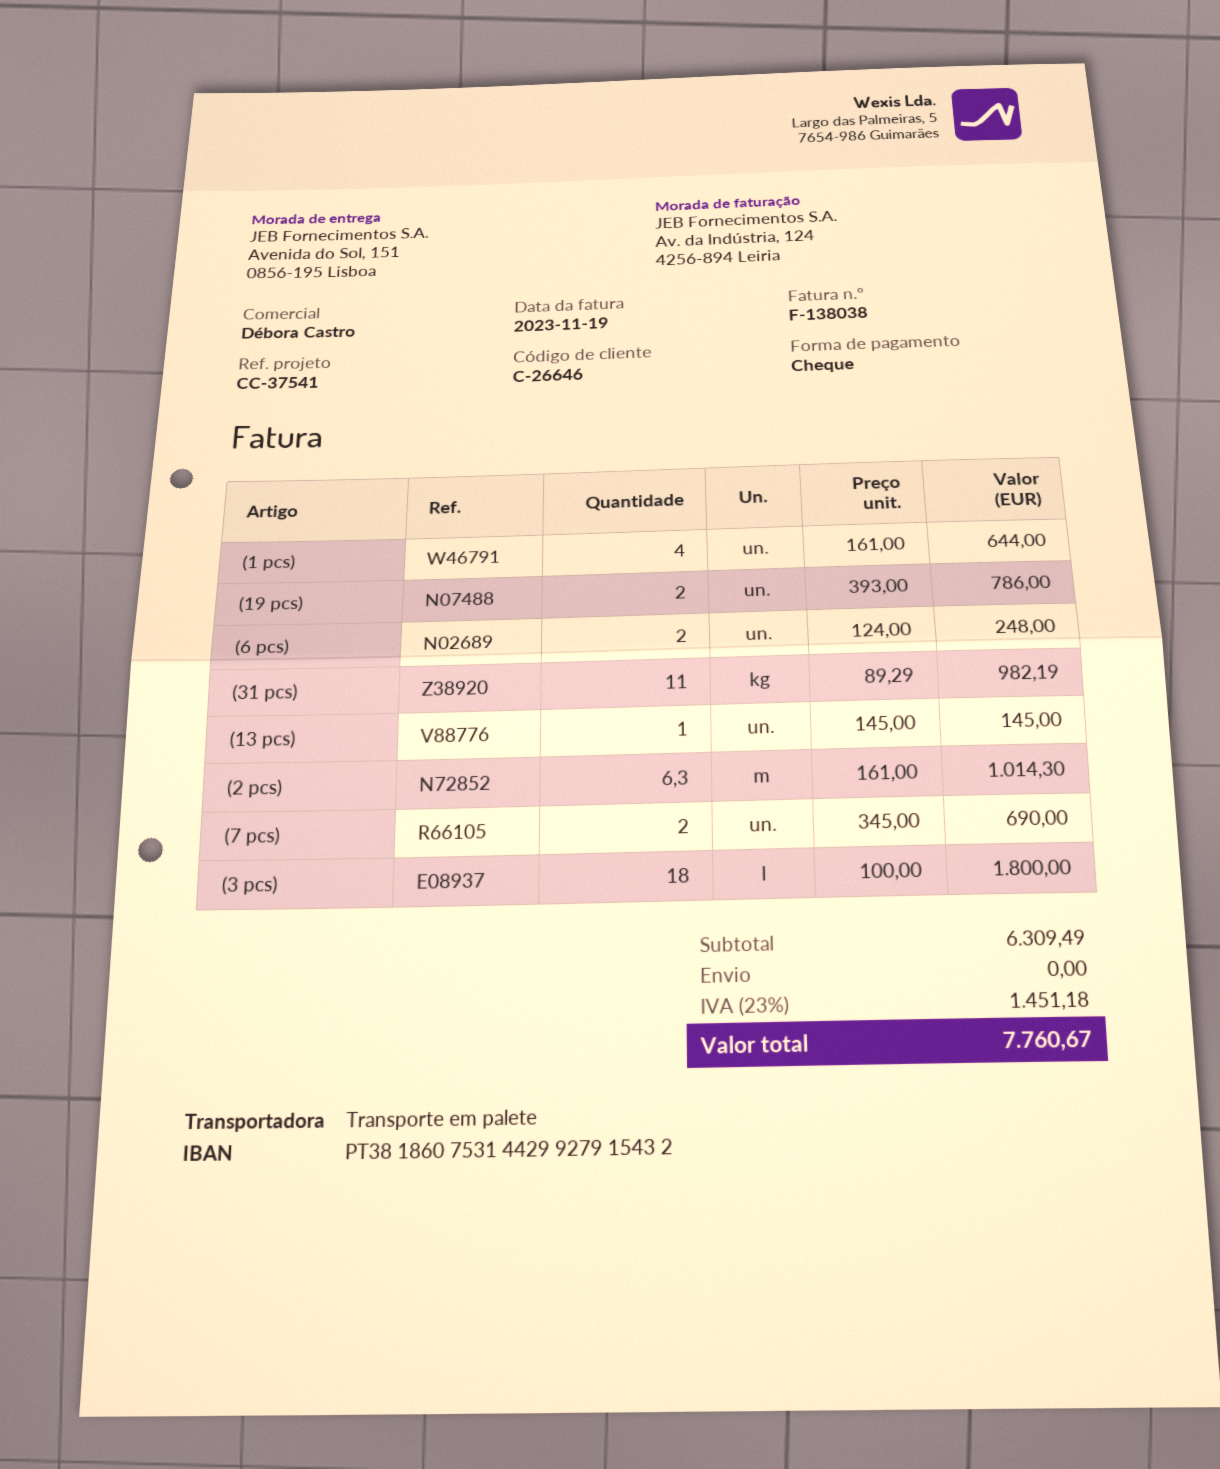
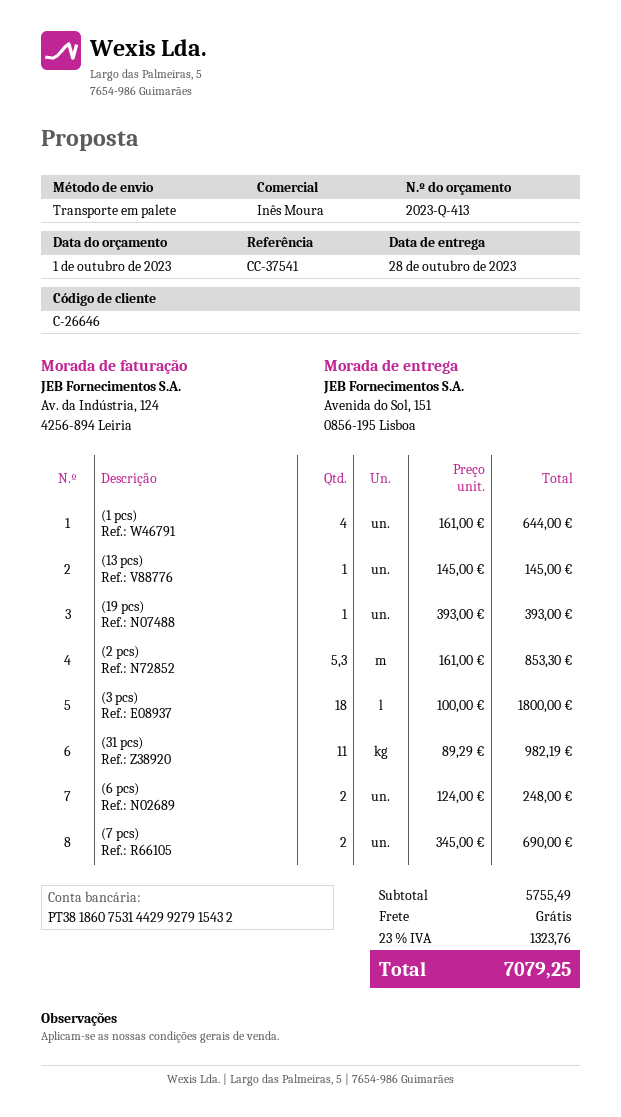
sales rep: Débora Castro -> Inês Moura
(19 pcs): 2 x 393.00 = 786.00 -> 1 x 393.00 = 393.00
(2 pcs): 6.3 x 161.00 = 1014.30 -> 5.3 x 161.00 = 853.30
subtotal: 6309.49 -> 5755.49
tax: 23% = 1451.18 -> 23% = 1323.76
total: 7760.67 -> 7079.25

